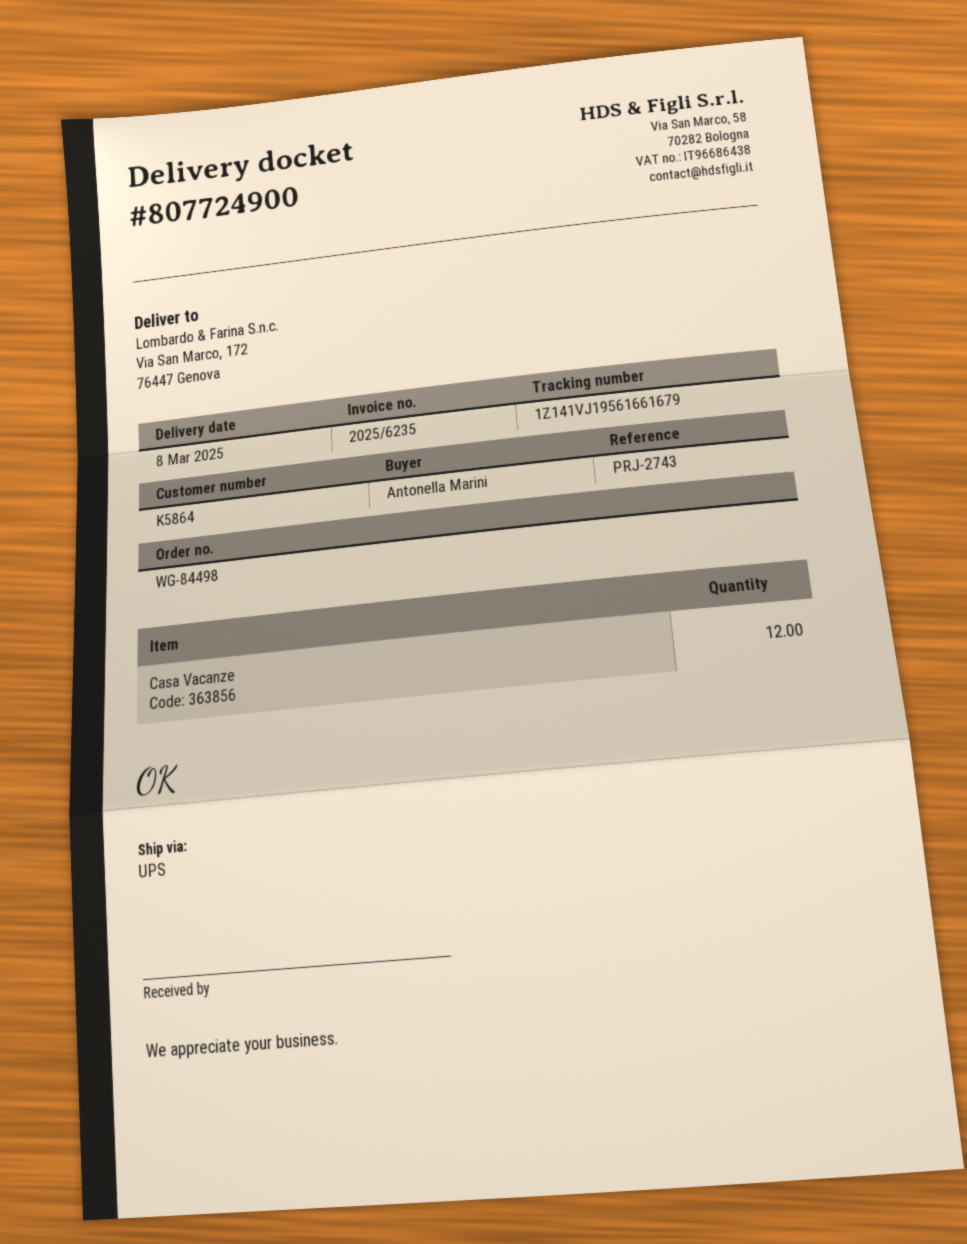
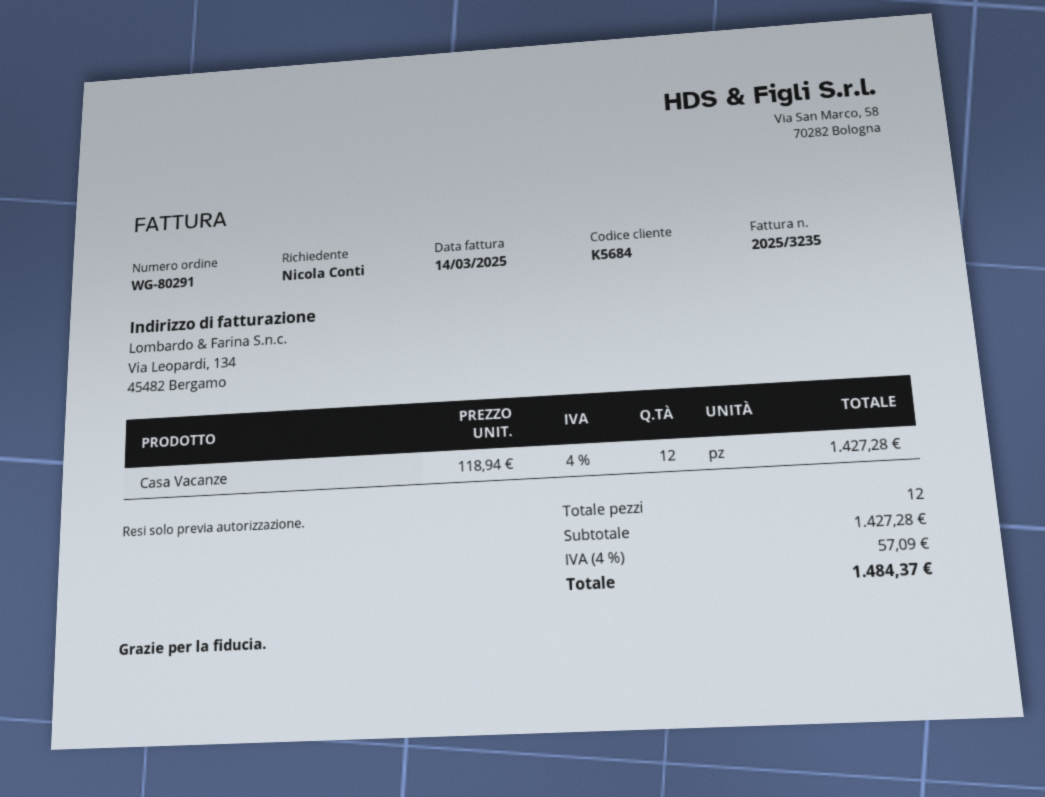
order number: WG-84498 -> WG-80291
invoice number: 2025/6235 -> 2025/3235
customer number: K5864 -> K5684
ordered by: Antonella Marini -> Nicola Conti

